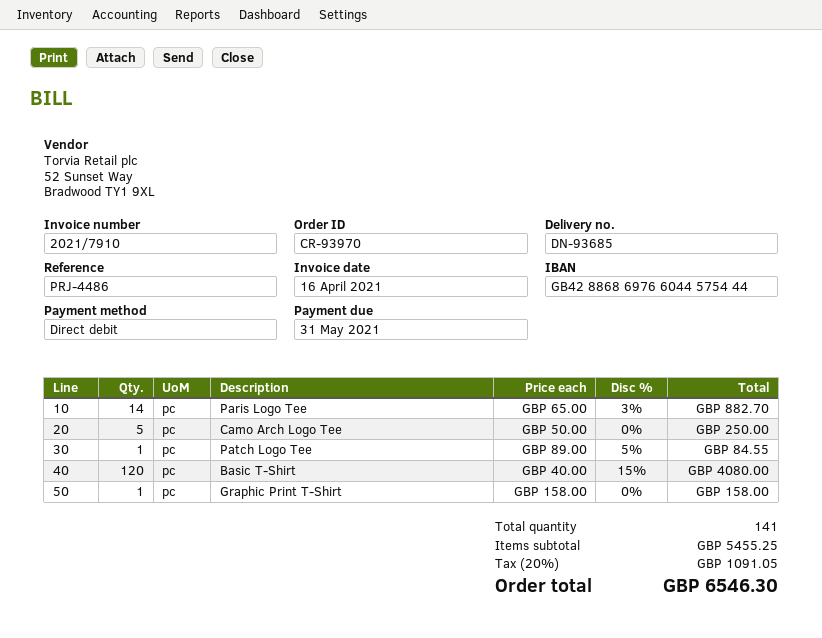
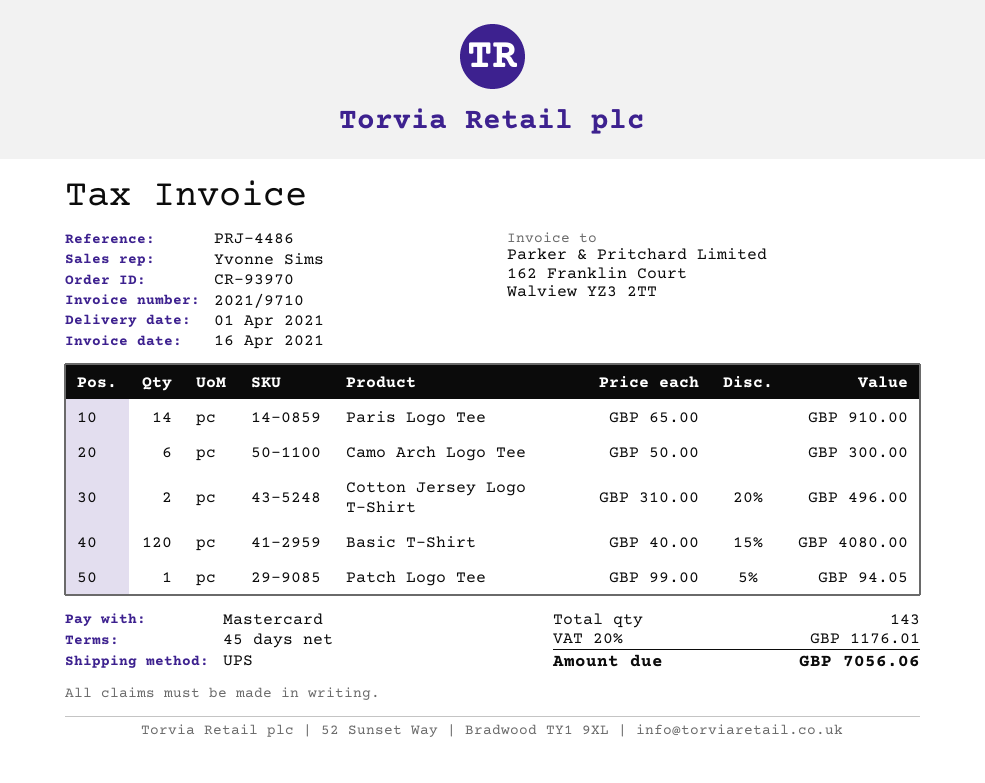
invoice number: 2021/7910 -> 2021/9710
payment method: direct debit -> Mastercard
Paris Logo Tee: 14 x 65.00 - 3% = 882.70 -> 14 x 65.00 = 910.00
Camo Arch Logo Tee: 5 x 50.00 = 250.00 -> 6 x 50.00 = 300.00
Patch Logo Tee: 1 x 89.00 - 5% = 84.55 -> 1 x 99.00 - 5% = 94.05
Graphic Print T-Shirt: 1 x 158.00 = 158.00 -> none
Cotton Jersey Logo T-Shirt: none -> 2 x 310.00 - 20% = 496.00
total quantity: 141 -> 143
tax: 20% = 1091.05 -> 20% = 1176.01
total: 6546.30 -> 7056.06

